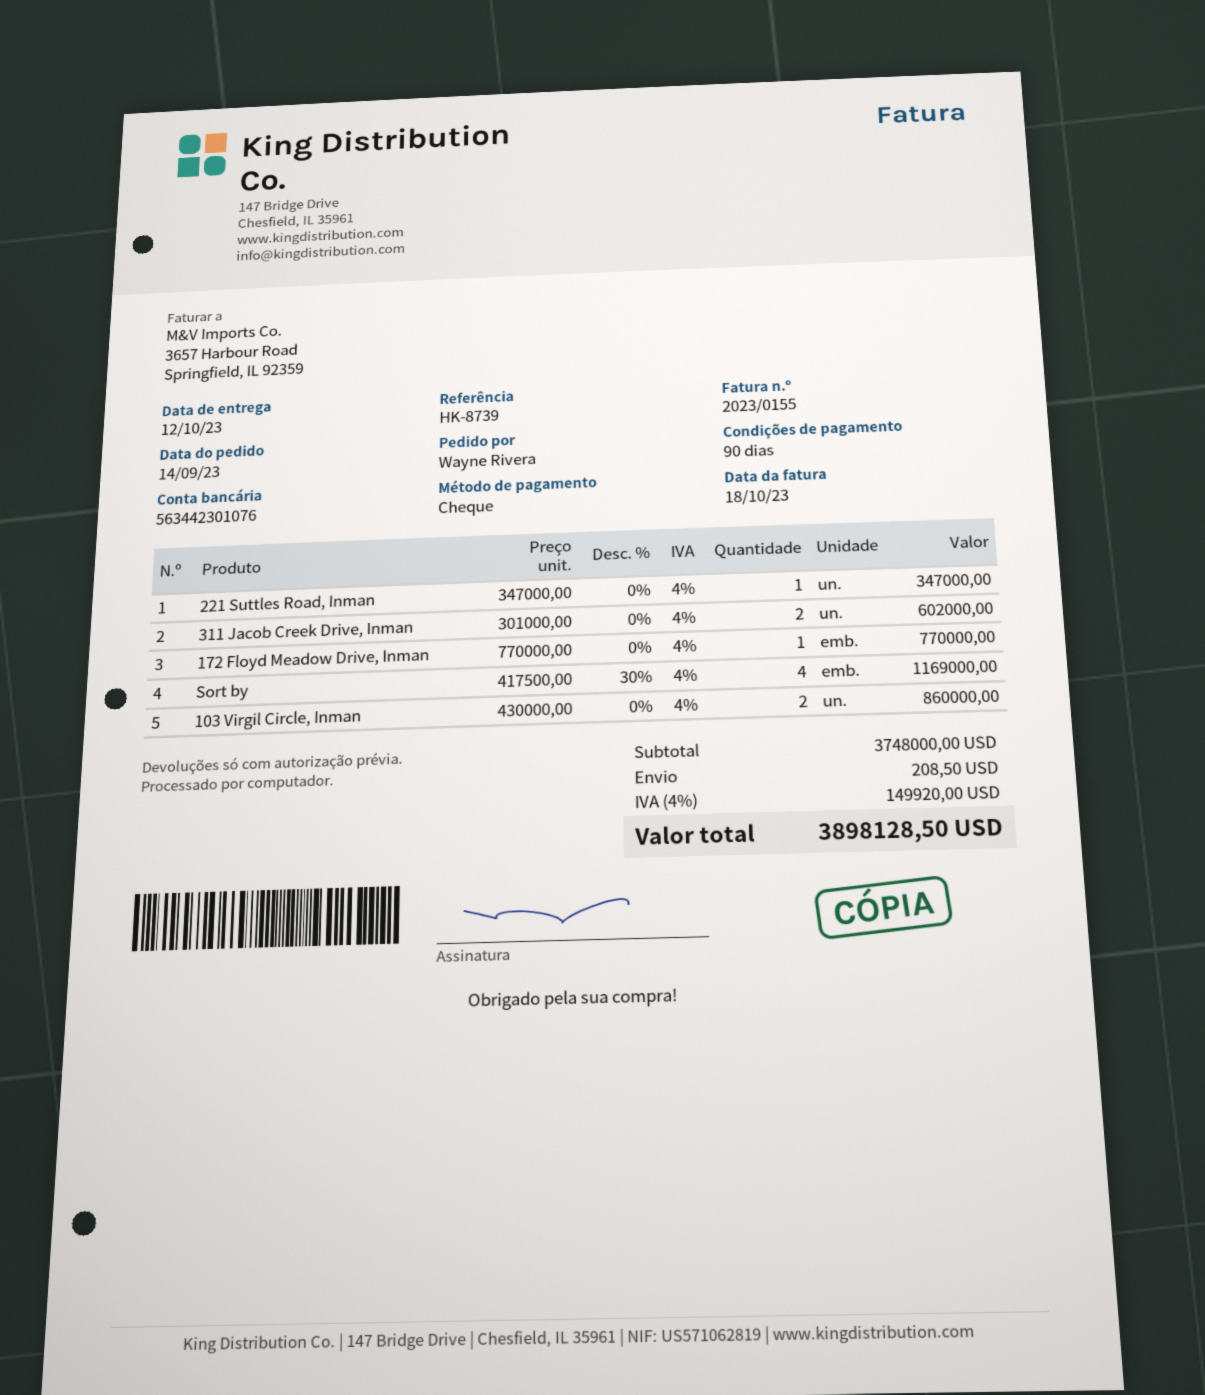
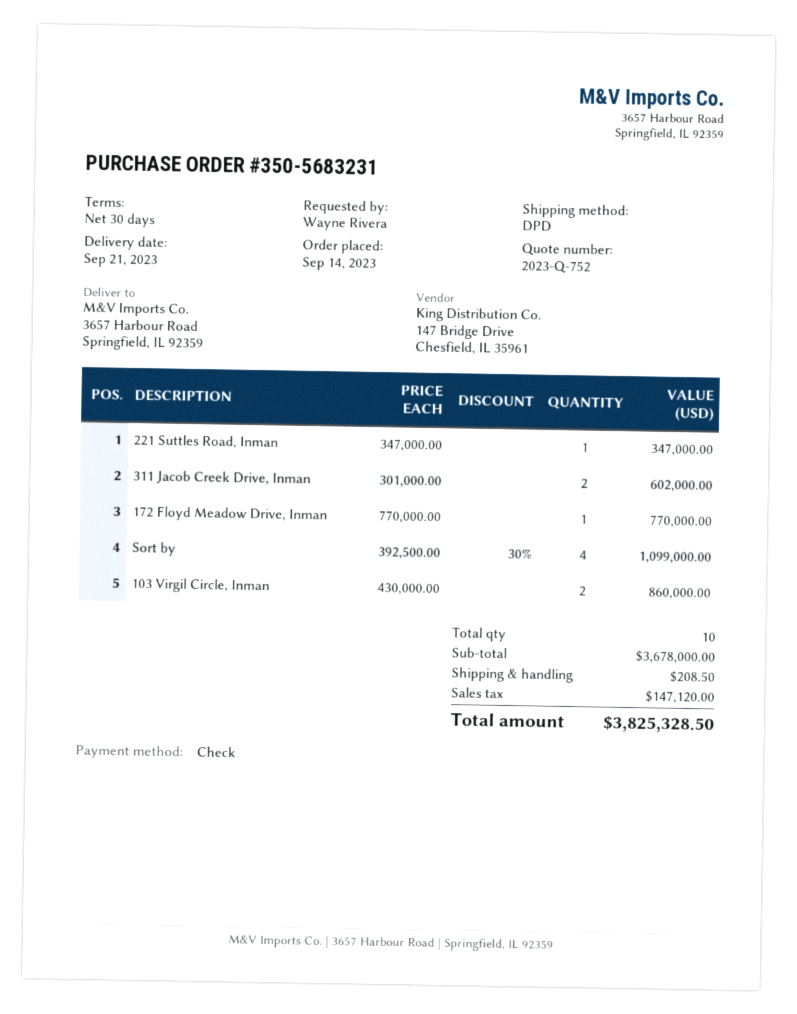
delivery date: 2023-10-12 -> 2023-09-21
payment terms: 90 days -> 30 days
Sort by: 4 x 417500.00 - 30% = 1169000.00 -> 4 x 392500.00 - 30% = 1099000.00
subtotal: 3748000.00 -> 3678000.00
tax: 149920.00 -> 147120.00
total: 3898128.50 -> 3825328.50

